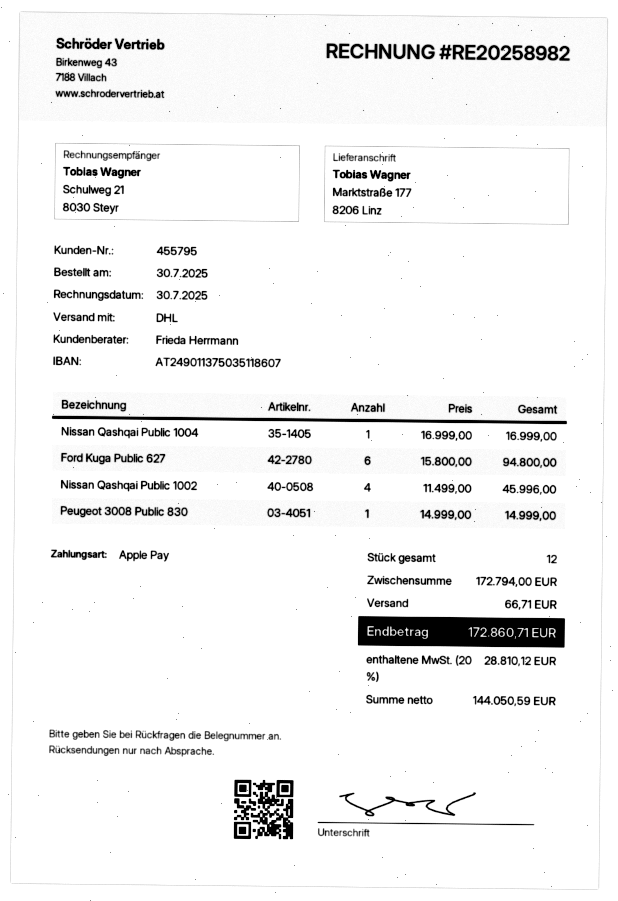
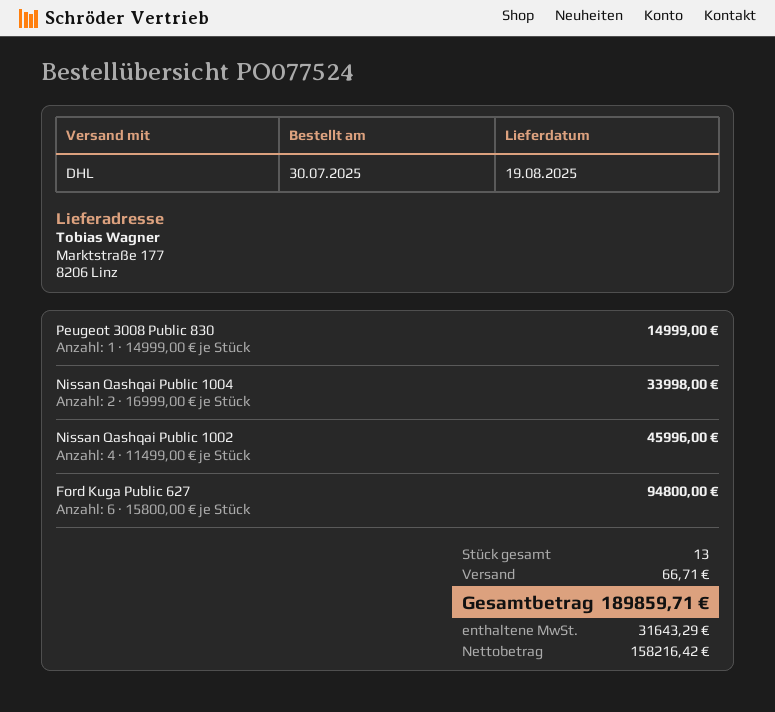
Nissan Qashqai Public 1004: 1 x 16999.00 = 16999.00 -> 2 x 16999.00 = 33998.00
total quantity: 12 -> 13
net: 144050.59 -> 158216.42
tax: 28810.12 -> 31643.29
total: 172860.71 -> 189859.71

